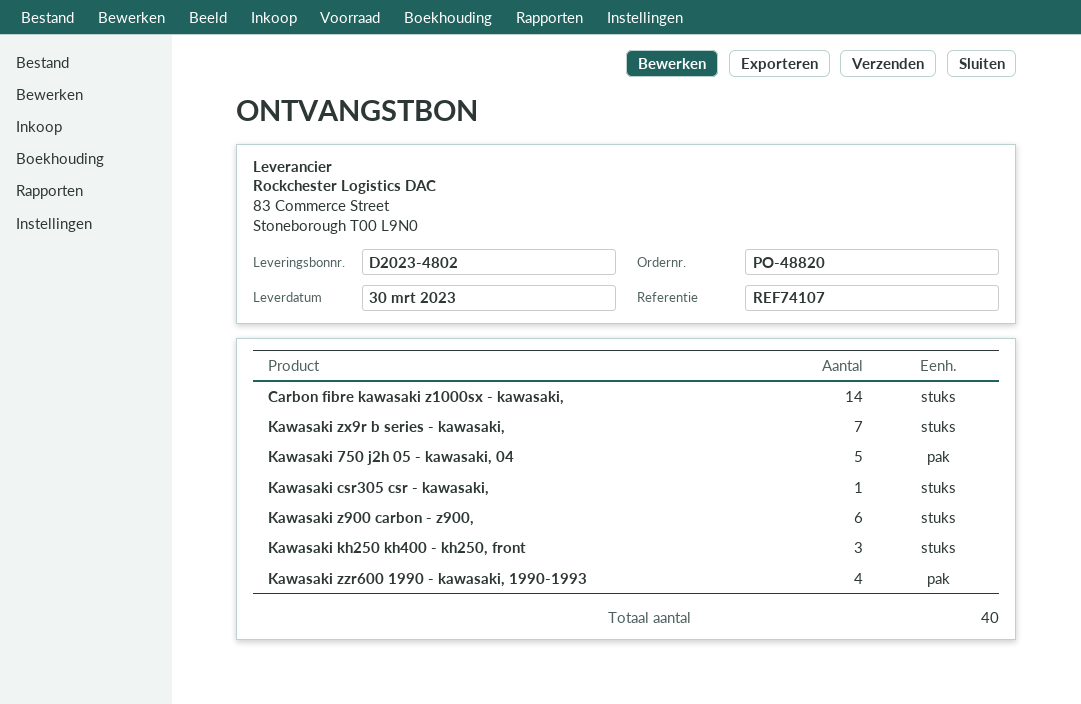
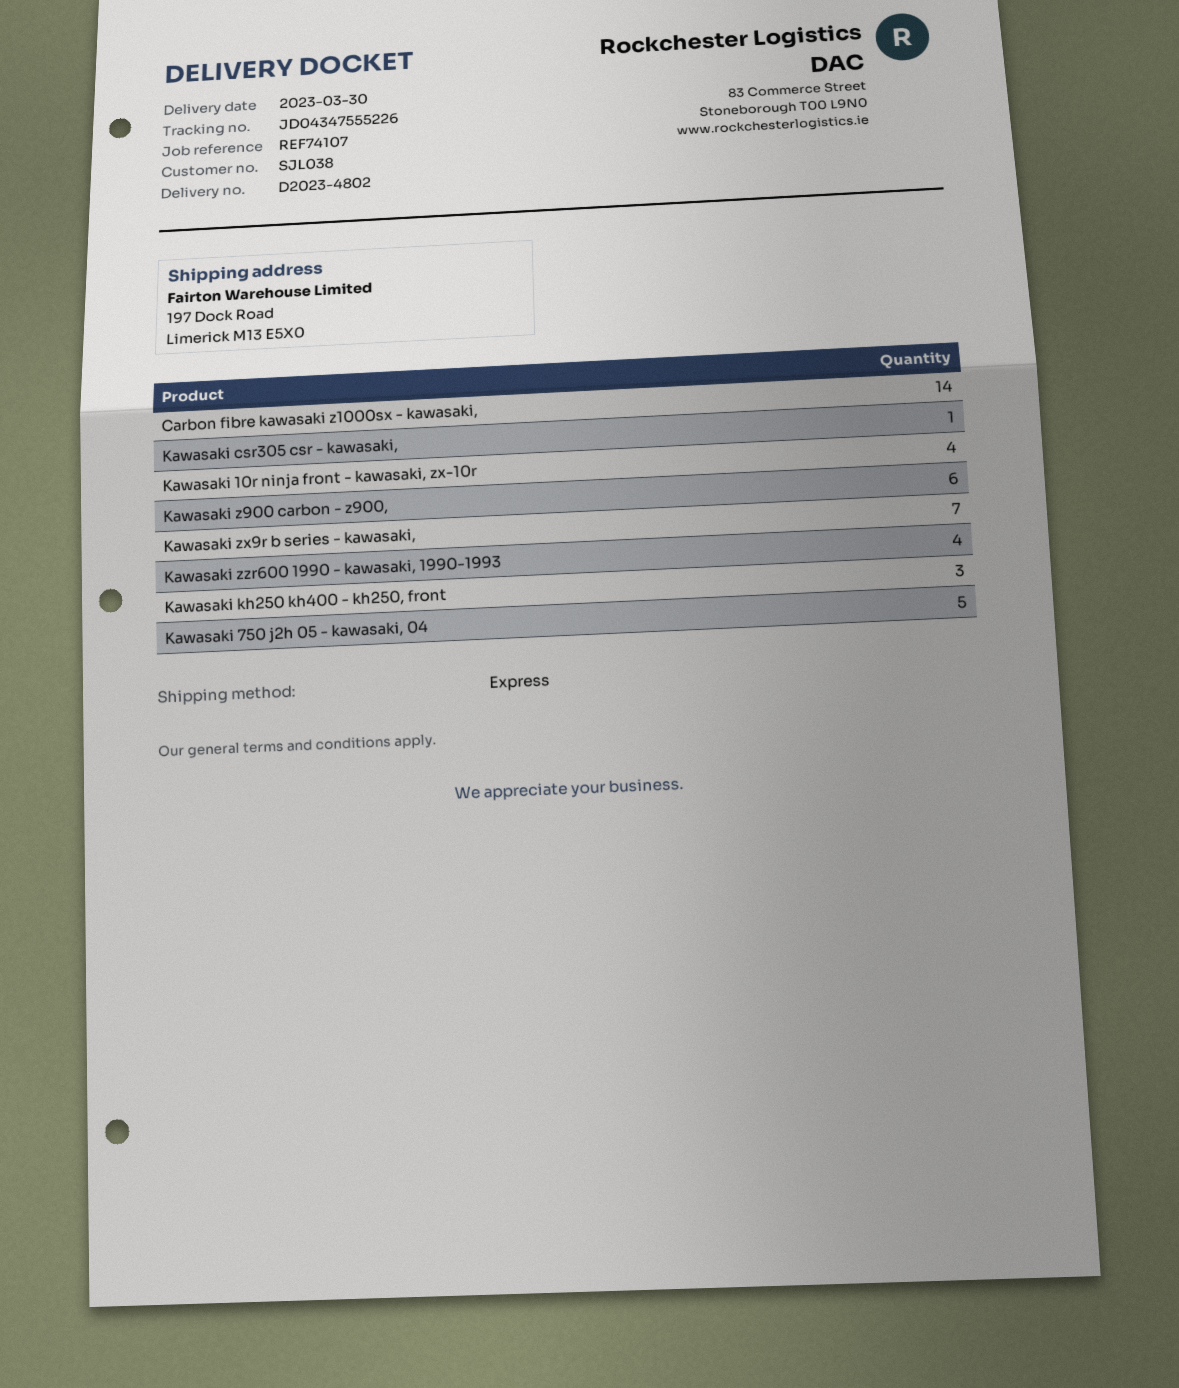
Kawasaki 10r ninja front - kawasaki, zx-10r: none -> 4

